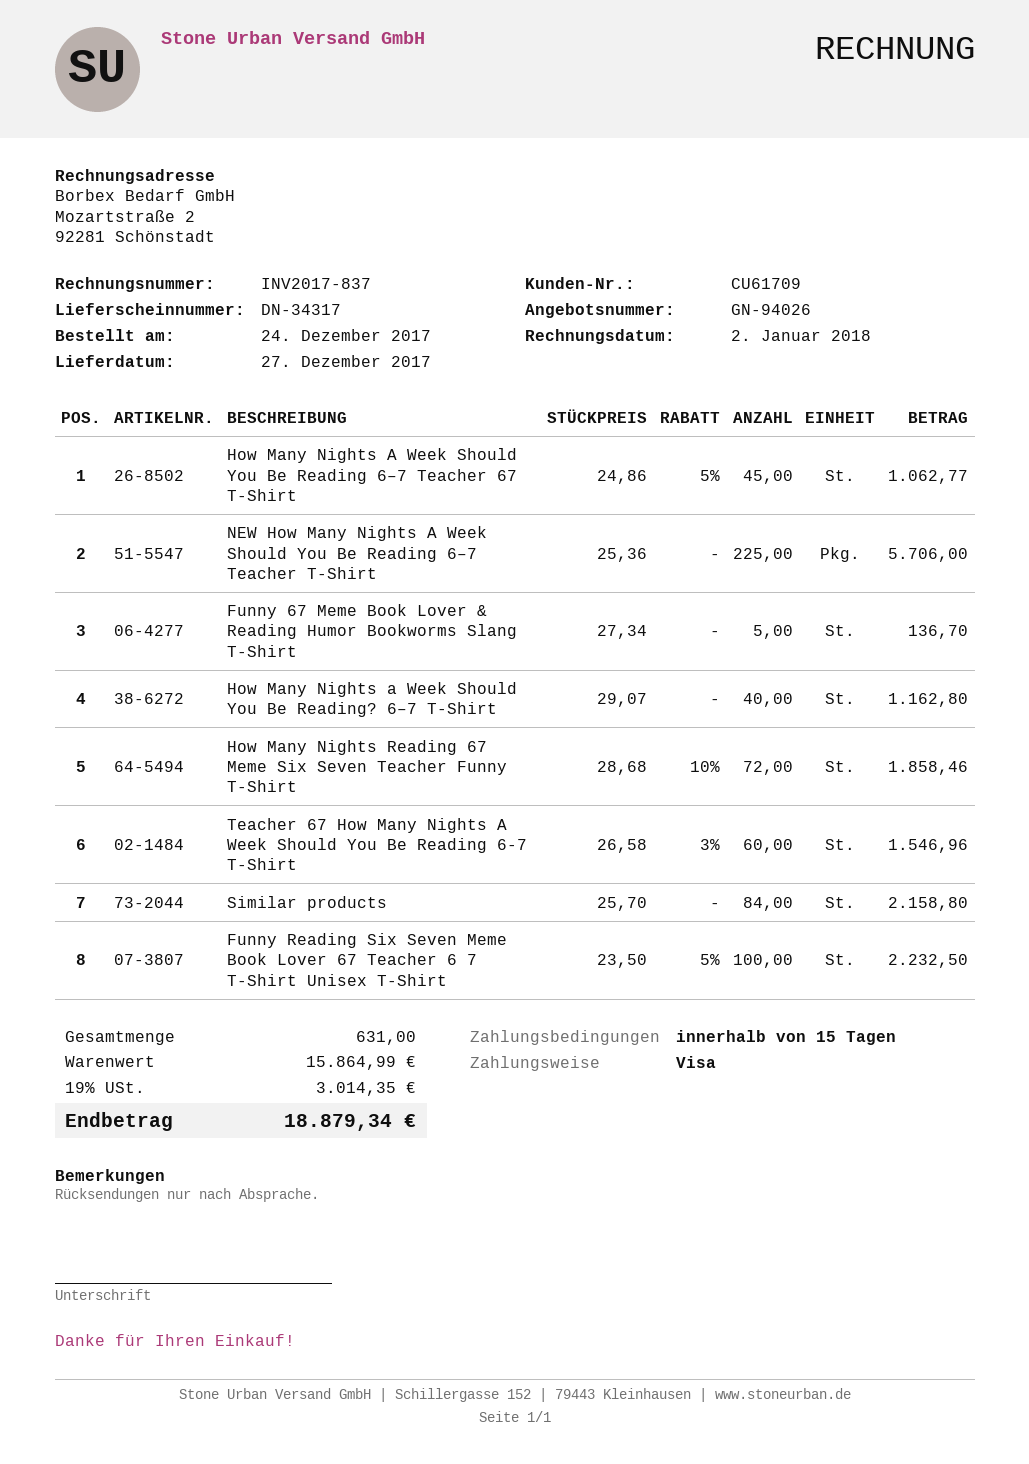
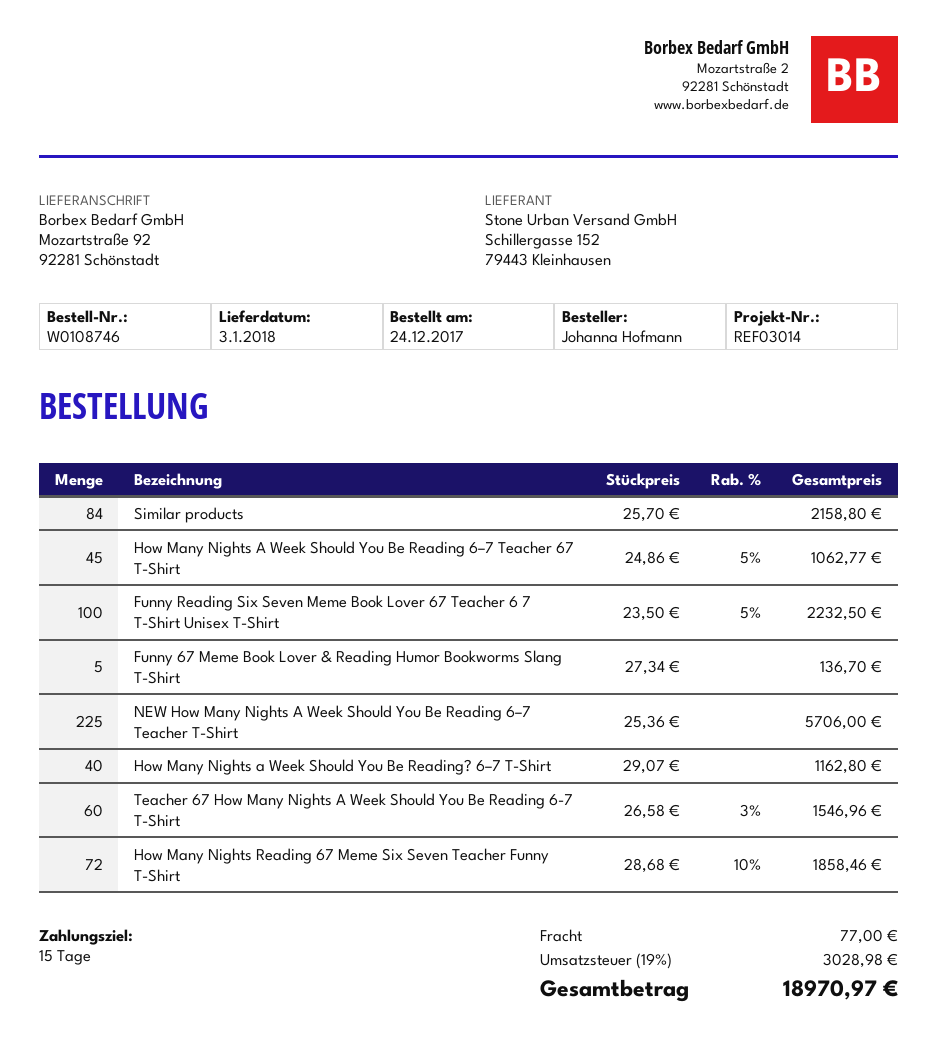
delivery date: 2017-12-27 -> 2018-01-03
shipping: none -> 77.00
tax: 19% = 3014.35 -> 19% = 3028.98
total: 18879.34 -> 18970.97

